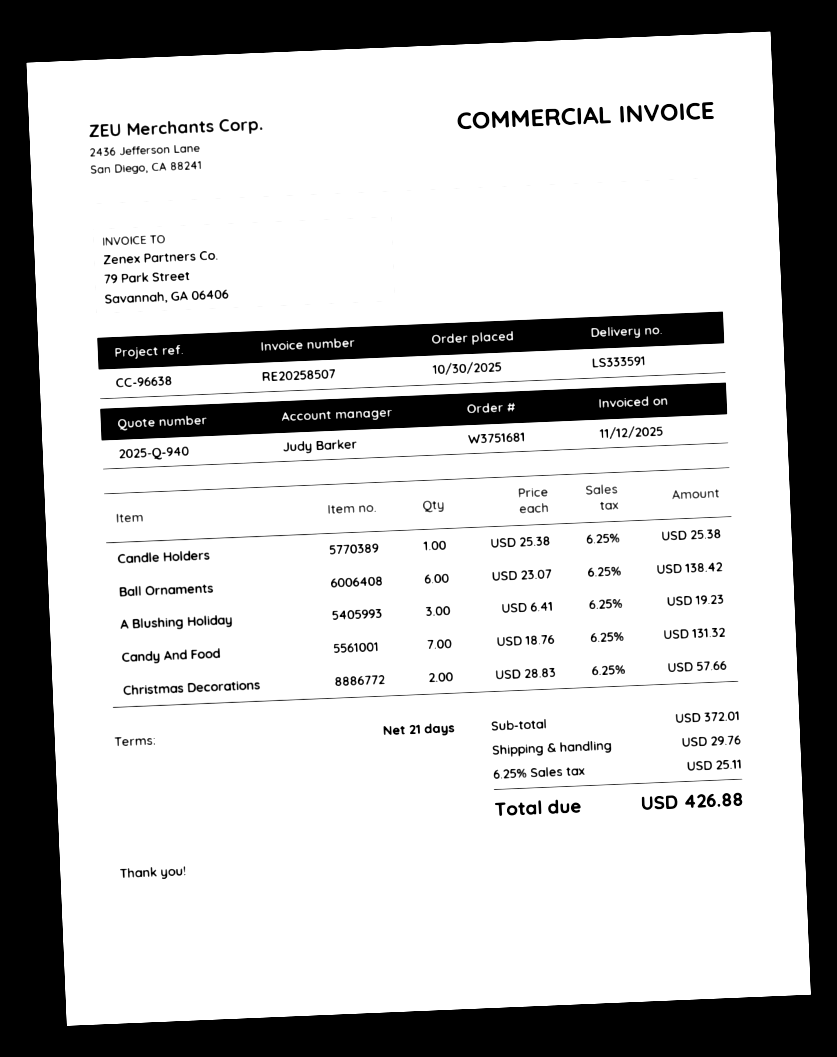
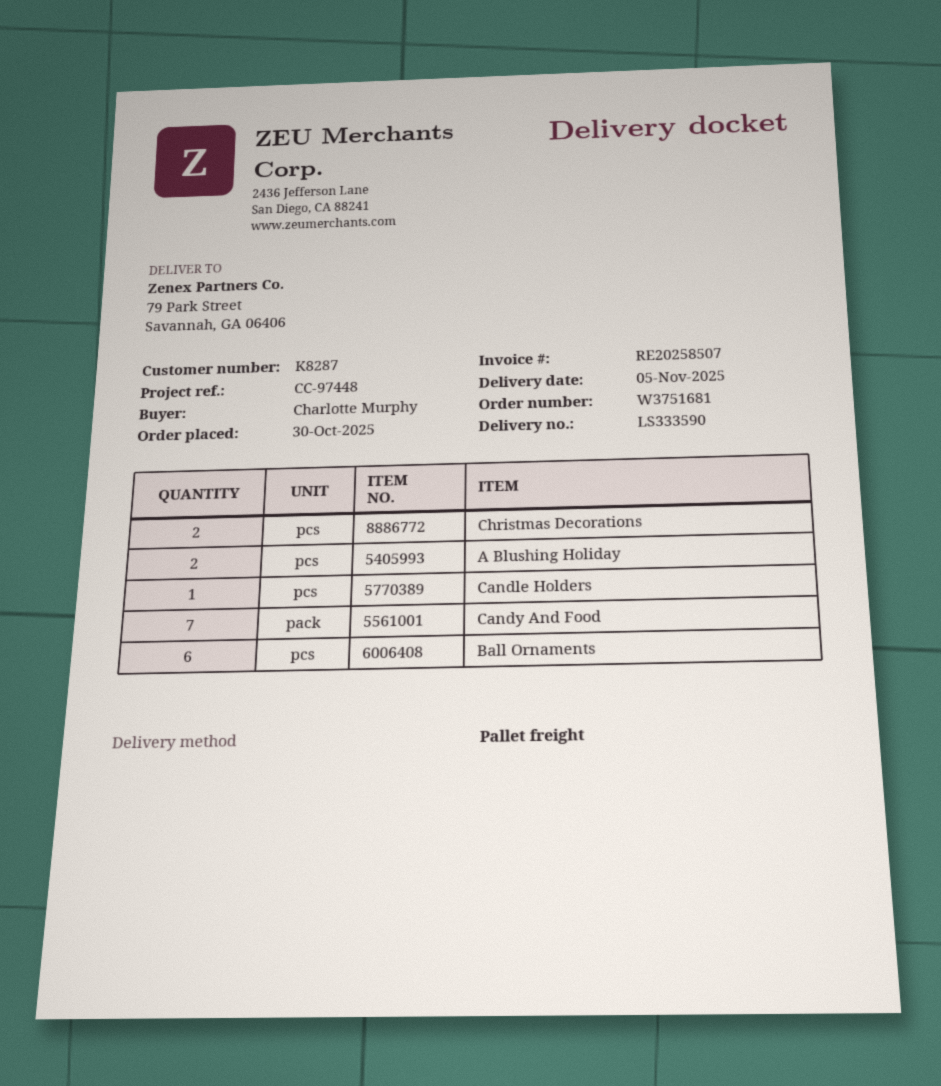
delivery note number: LS333591 -> LS333590
reference: CC-96638 -> CC-97448
A Blushing Holiday: 3 -> 2

